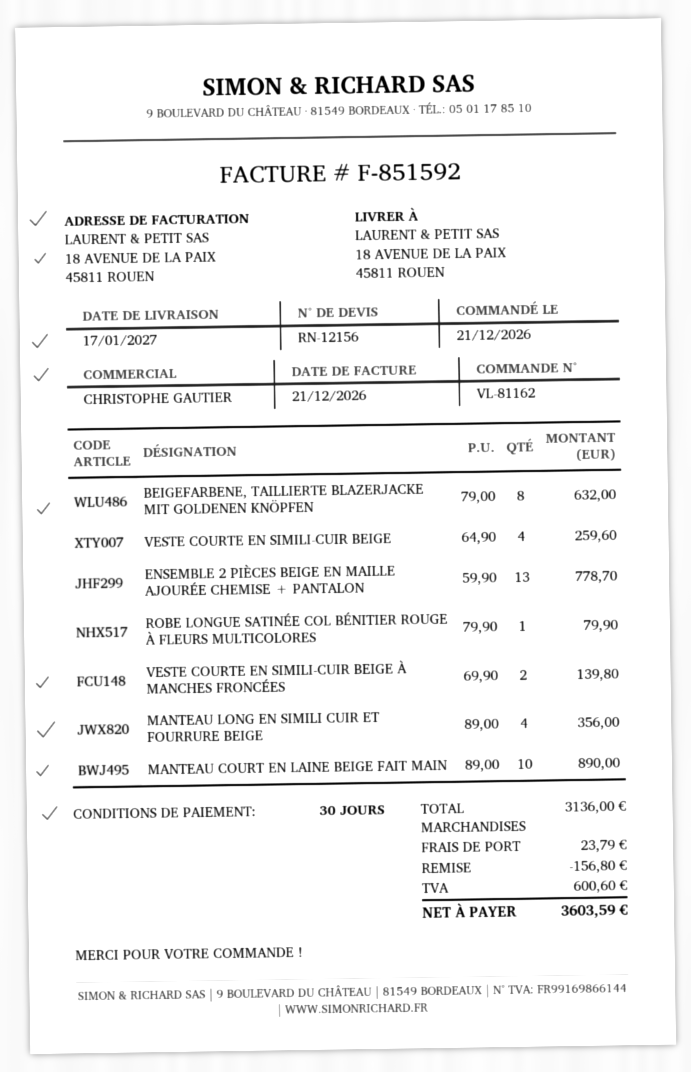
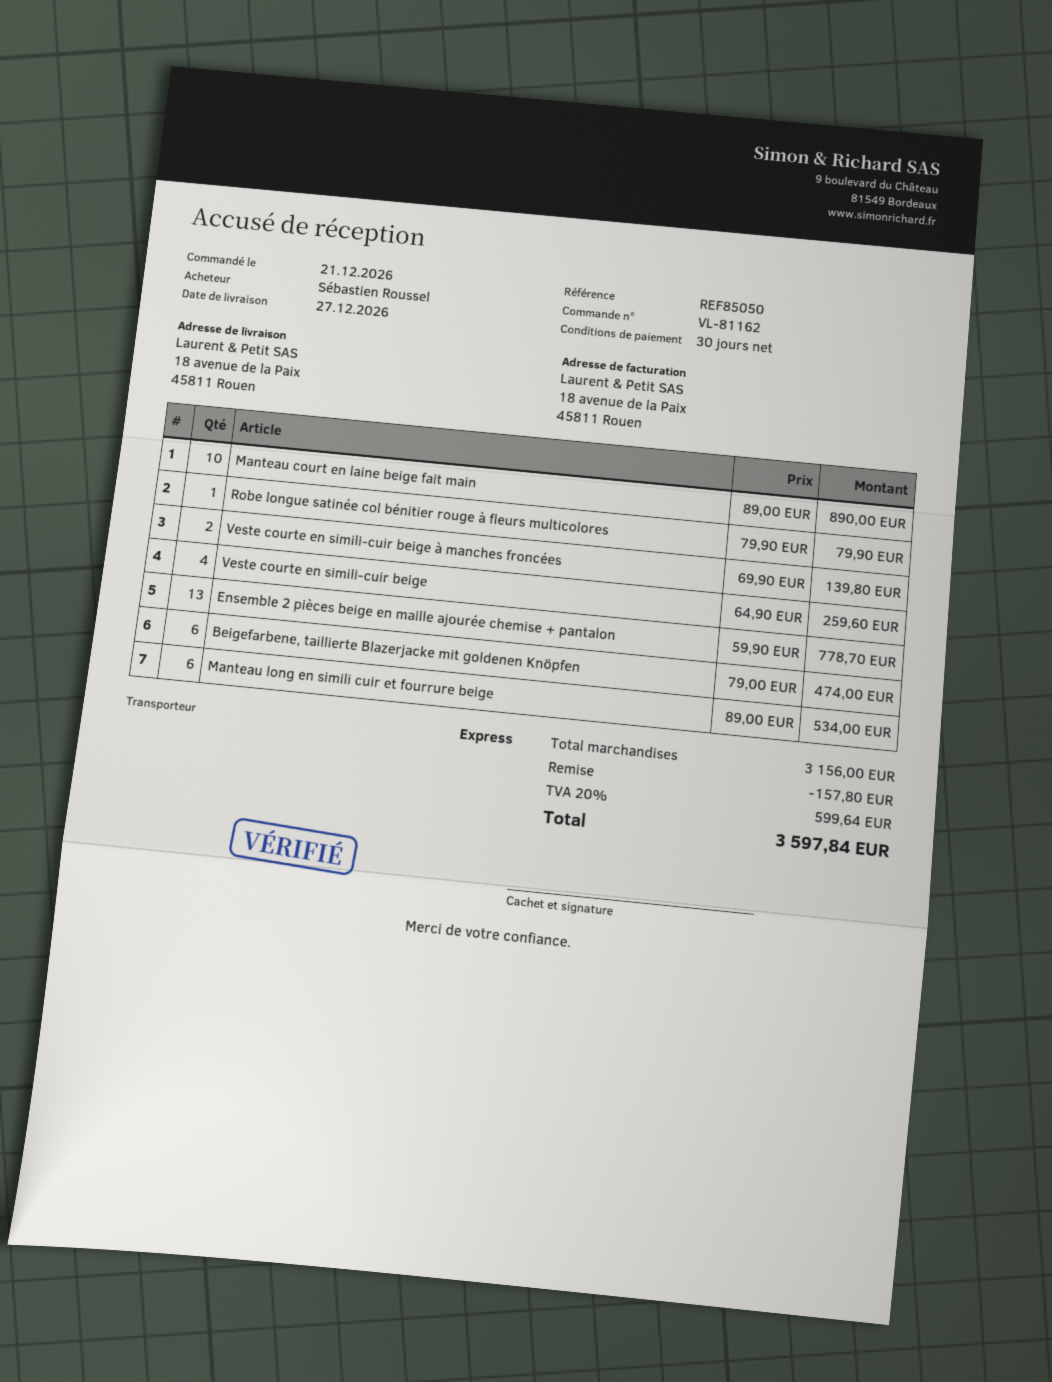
delivery date: 2027-01-17 -> 2026-12-27
BEIGEFARBENE, TAILLIERTE BLAZERJACKE MIT GOLDENEN KNÖPFEN: 8 x 79.00 = 632.00 -> 6 x 79.00 = 474.00
MANTEAU LONG EN SIMILI CUIR ET FOURRURE BEIGE: 4 x 89.00 = 356.00 -> 6 x 89.00 = 534.00
subtotal: 3136.00 -> 3156.00
discount: 156.80 -> 157.80
shipping: 23.79 -> none
tax: 600.60 -> 599.64
total: 3603.59 -> 3597.84

